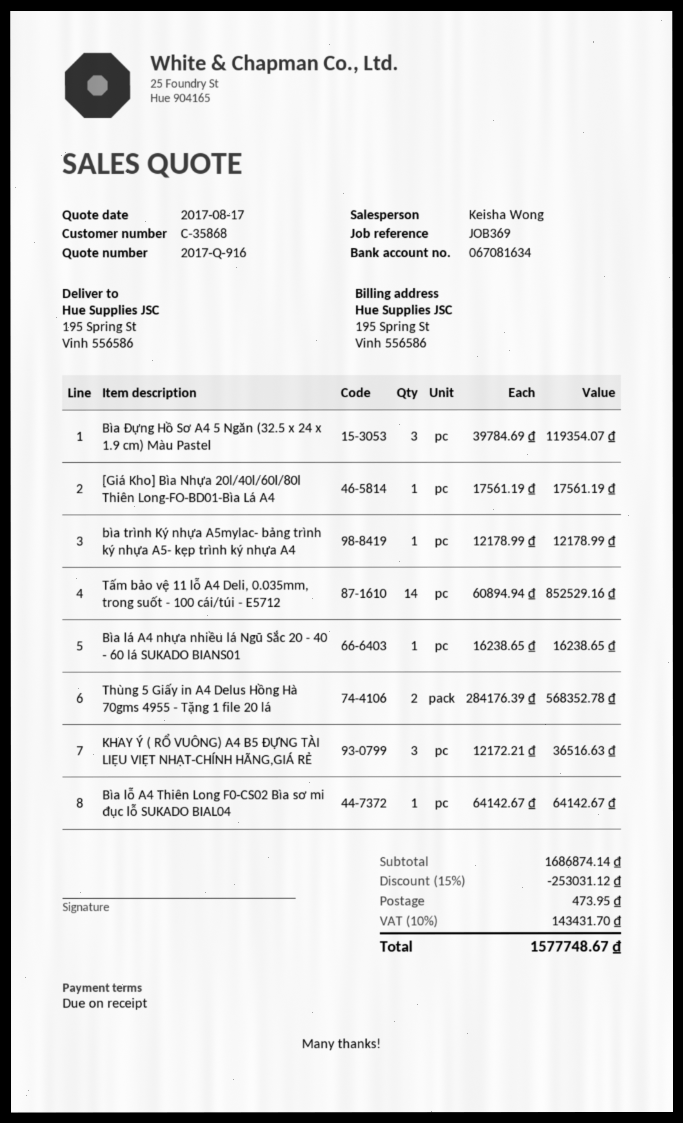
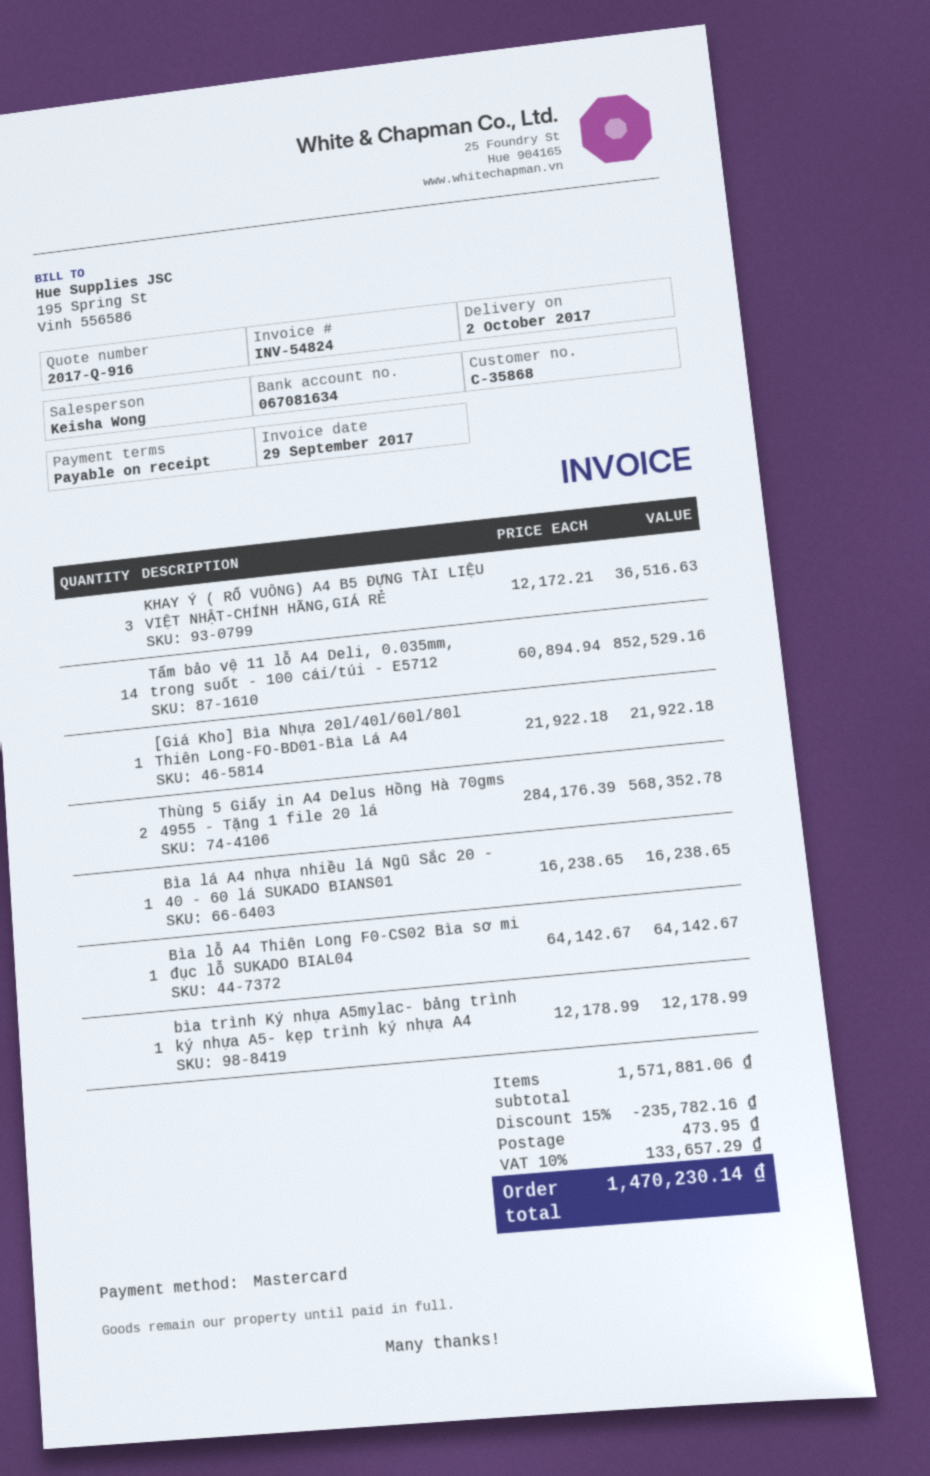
Bìa Đựng Hồ Sơ A4 5 Ngăn (32.5 x 24 x 1.9 cm) Màu Pastel: 3 x 39784.69 = 119354.07 -> none
[Giá Kho] Bìa Nhựa 20l/40l/60l/80l Thiên Long-FO-BD01-Bìa Lá A4: 1 x 17561.19 = 17561.19 -> 1 x 21922.18 = 21922.18
subtotal: 1686874.14 -> 1571881.06
discount: 15% = 253031.12 -> 15% = 235782.16
tax: 10% = 143431.70 -> 10% = 133657.29
total: 1577748.67 -> 1470230.14

